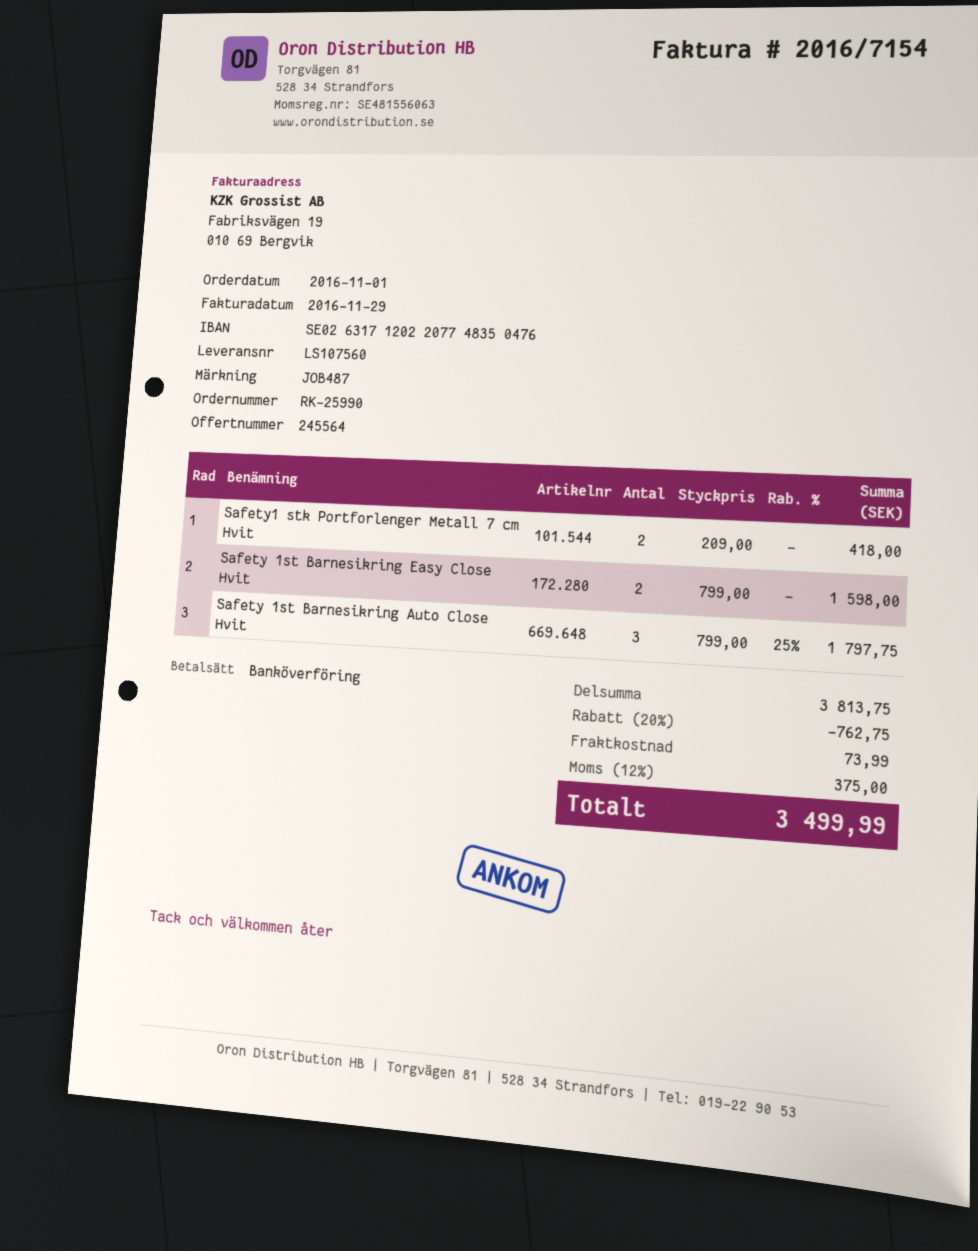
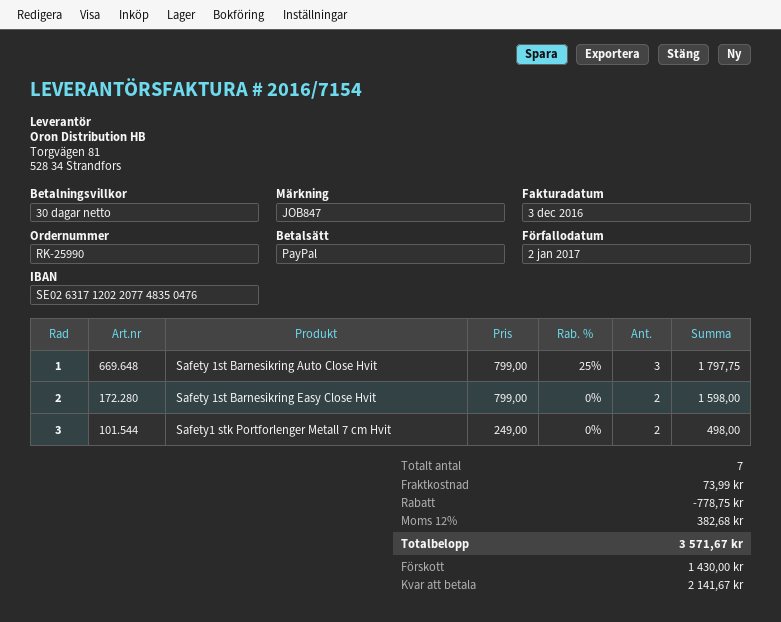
invoice date: 2016-11-29 -> 2016-12-03
reference: JOB487 -> JOB847
payment method: bank transfer -> PayPal
Safety1 stk Portforlenger Metall 7 cm Hvit: 2 x 209.00 = 418.00 -> 2 x 249.00 = 498.00
discount: 762.75 -> 778.75
tax: 12% = 375.00 -> 12% = 382.68
total: 3499.99 -> 3571.67

